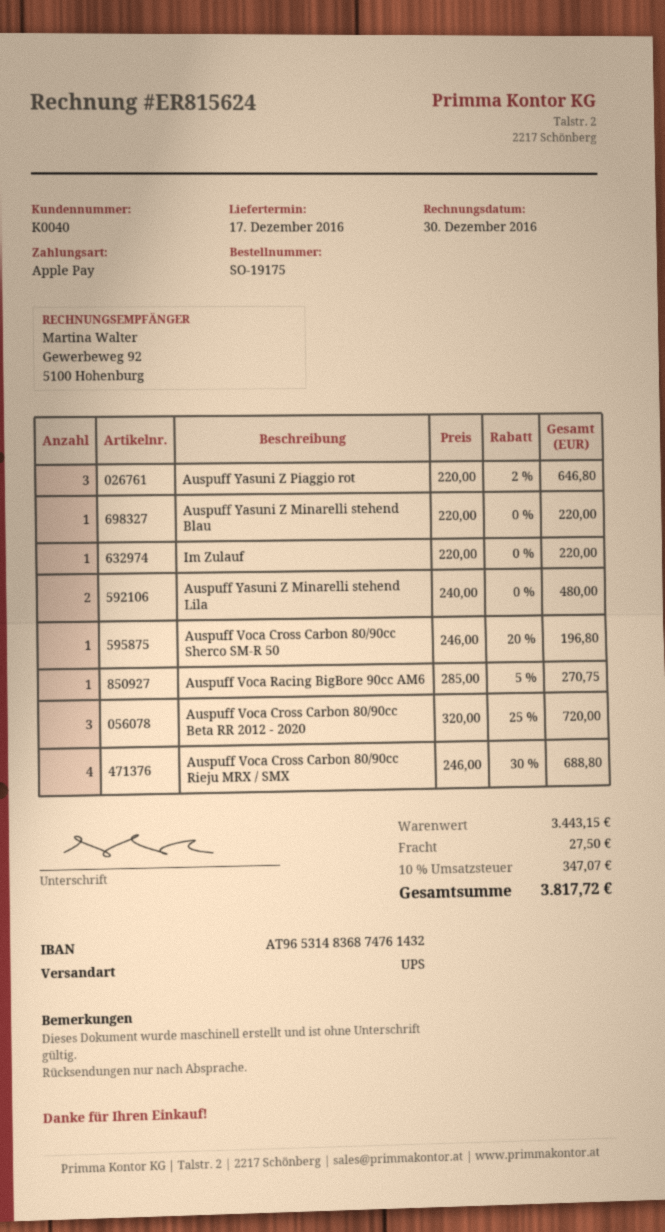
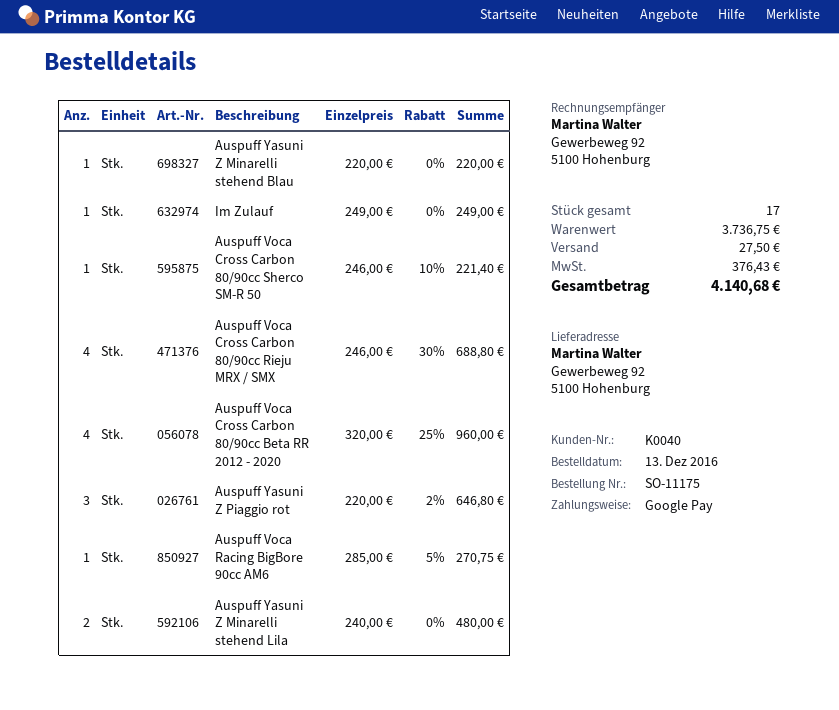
order number: SO-19175 -> SO-11175
payment method: Apple Pay -> Google Pay
Im Zulauf: 1 x 220.00 = 220.00 -> 1 x 249.00 = 249.00
Auspuff Voca Cross Carbon 80/90cc Sherco SM-R 50: 1 x 246.00 - 20% = 196.80 -> 1 x 246.00 - 10% = 221.40
Auspuff Voca Cross Carbon 80/90cc Beta RR 2012 - 2020: 3 x 320.00 - 25% = 720.00 -> 4 x 320.00 - 25% = 960.00
subtotal: 3443.15 -> 3736.75
tax: 347.07 -> 376.43
total: 3817.72 -> 4140.68

